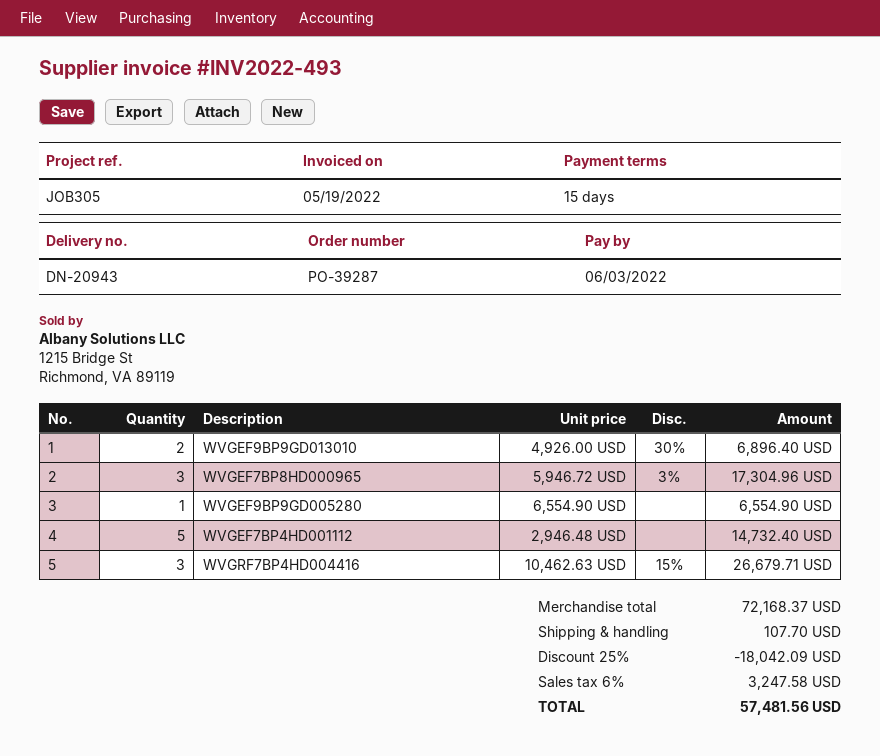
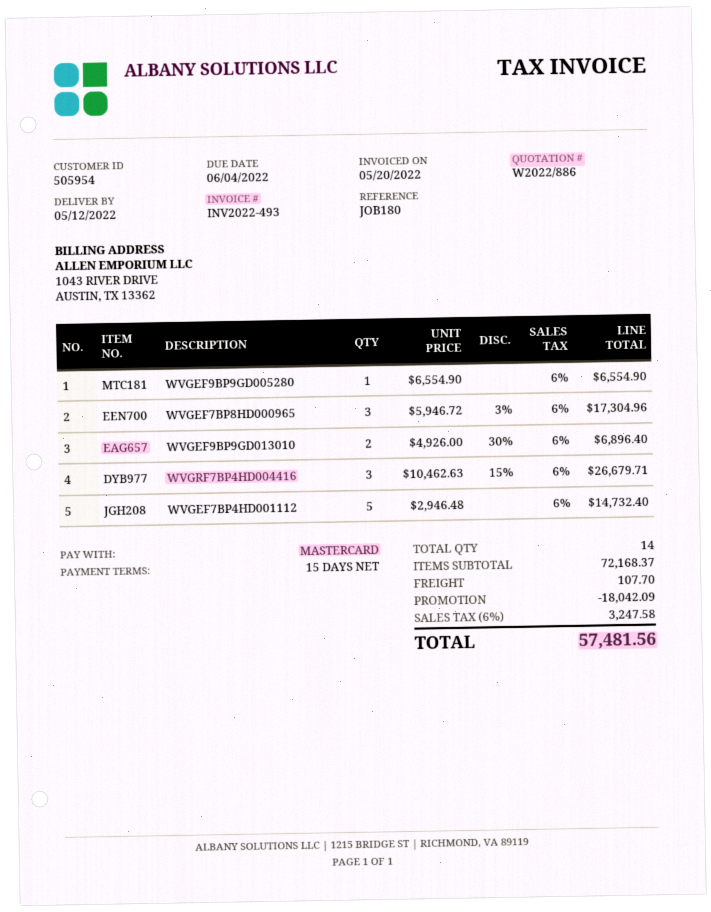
invoice date: 2022-05-19 -> 2022-05-20
due date: 2022-06-03 -> 2022-06-04
reference: JOB305 -> JOB180

